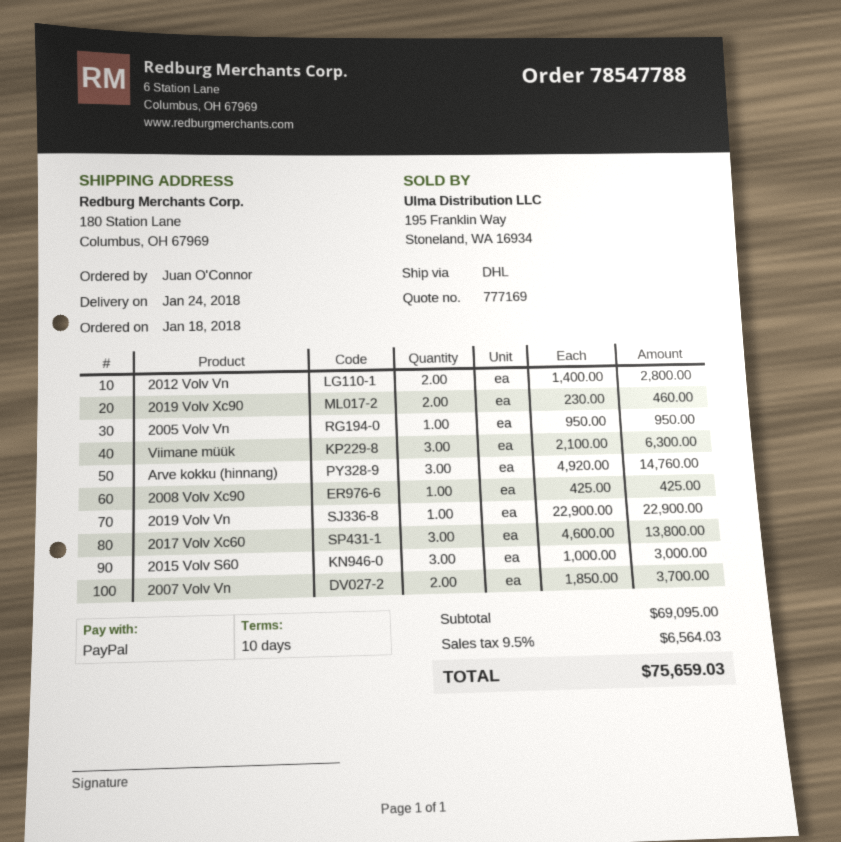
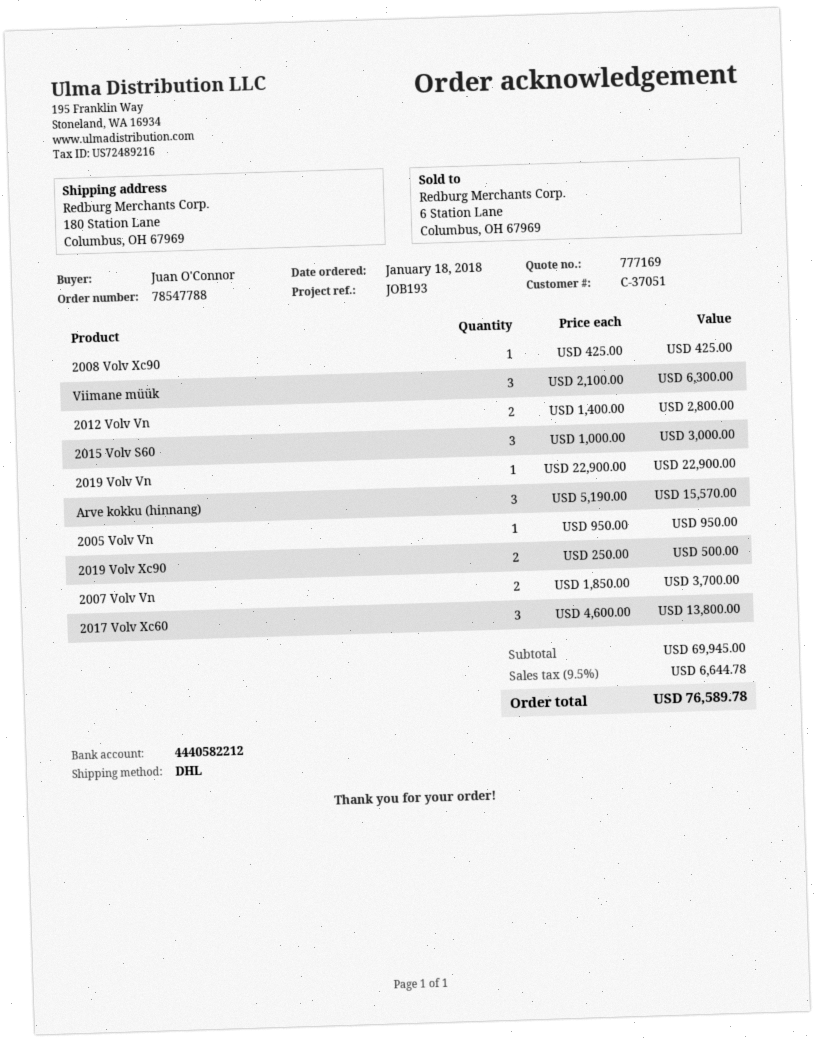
2019 Volv Xc90: 2 x 230.00 = 460.00 -> 2 x 250.00 = 500.00
Arve kokku (hinnang): 3 x 4920.00 = 14760.00 -> 3 x 5190.00 = 15570.00
subtotal: 69095.00 -> 69945.00
tax: 9.5% = 6564.03 -> 9.5% = 6644.78
total: 75659.03 -> 76589.78

